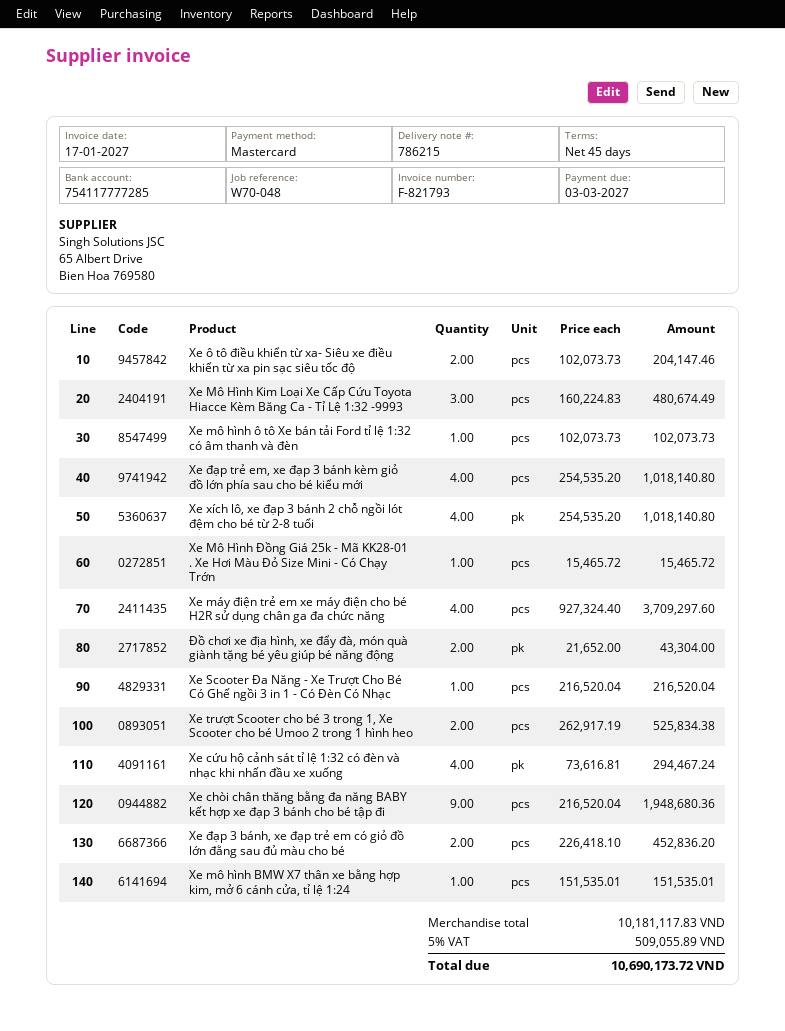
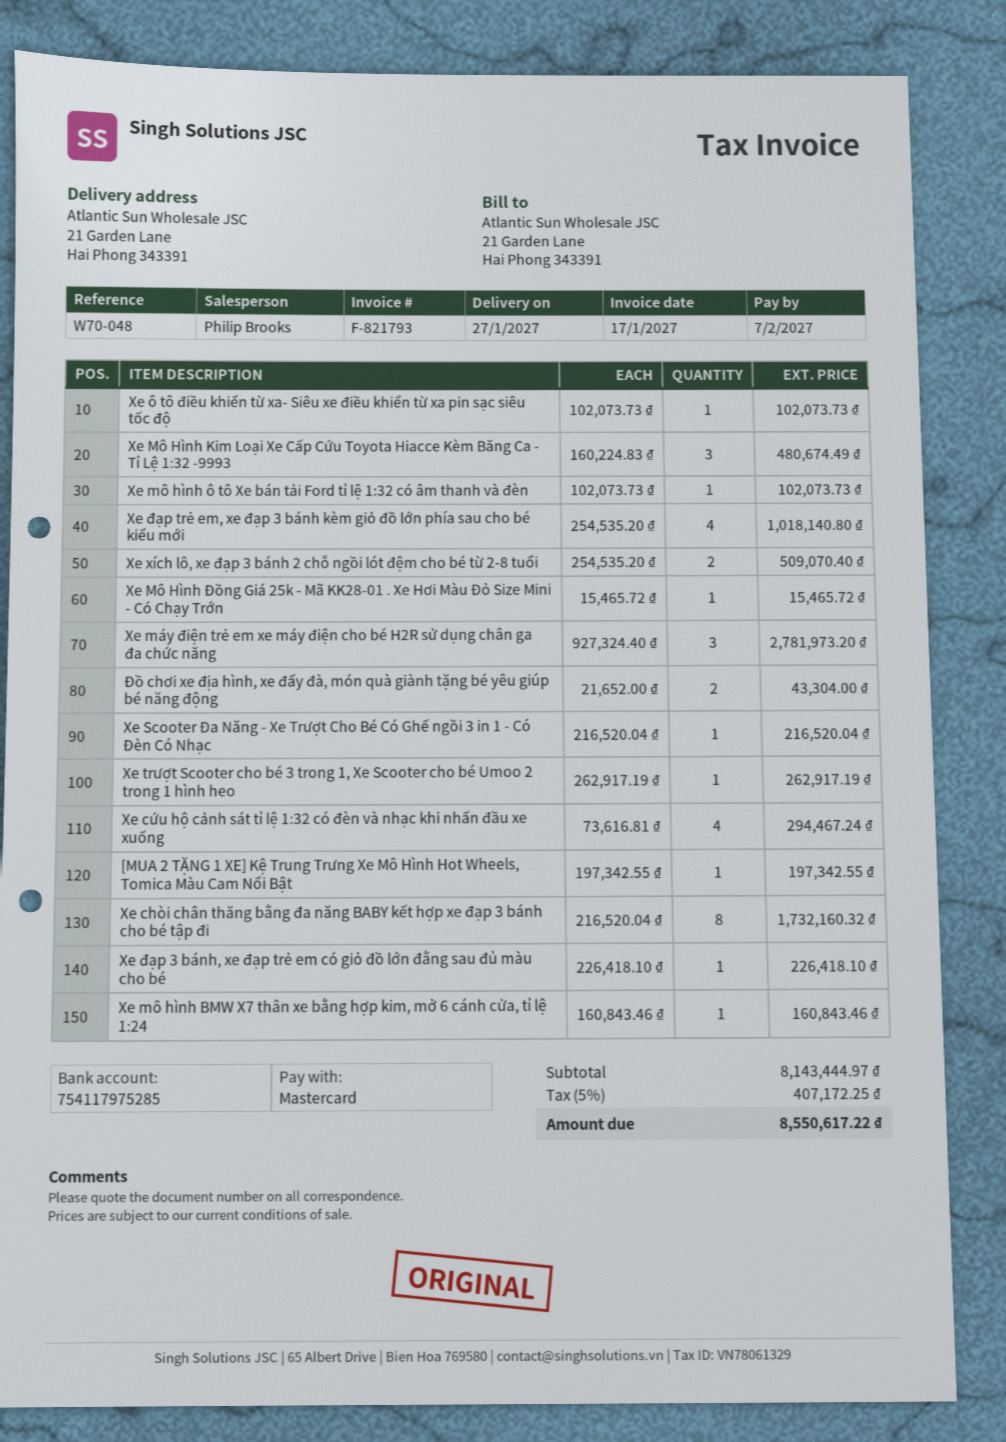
due date: 2027-03-03 -> 2027-02-07
bank account: 754117777285 -> 754117975285
Xe ô tô điều khiển từ xa- Siêu xe điều khiển từ xa pin sạc siêu tốc độ: 2 x 102073.73 = 204147.46 -> 1 x 102073.73 = 102073.73
Xe xích lô, xe đạp 3 bánh 2 chỗ ngồi lót đệm cho bé từ 2-8 tuổi: 4 x 254535.20 = 1018140.80 -> 2 x 254535.20 = 509070.40
Xe máy điện trẻ em xe máy điện cho bé H2R sử dụng chân ga đa chức năng: 4 x 927324.40 = 3709297.60 -> 3 x 927324.40 = 2781973.20
Xe trượt Scooter cho bé 3 trong 1, Xe Scooter cho bé Umoo 2 trong 1 hình heo: 2 x 262917.19 = 525834.38 -> 1 x 262917.19 = 262917.19
Xe chòi chân thăng bằng đa năng BABY kết hợp xe đạp 3 bánh cho bé tập đi: 9 x 216520.04 = 1948680.36 -> 8 x 216520.04 = 1732160.32
Xe đạp 3 bánh, xe đạp trẻ em có giỏ đồ lớn đằng sau đủ màu cho bé: 2 x 226418.10 = 452836.20 -> 1 x 226418.10 = 226418.10
Xe mô hình BMW X7 thân xe bằng hợp kim, mở 6 cánh cửa, tỉ lệ 1:24: 1 x 151535.01 = 151535.01 -> 1 x 160843.46 = 160843.46
[MUA 2 TẶNG 1 XE] Kệ Trung Trưng Xe Mô Hình Hot Wheels, Tomica Màu Cam Nổi Bật: none -> 1 x 197342.55 = 197342.55
subtotal: 10181117.83 -> 8143444.97
tax: 5% = 509055.89 -> 5% = 407172.25
total: 10690173.72 -> 8550617.22

